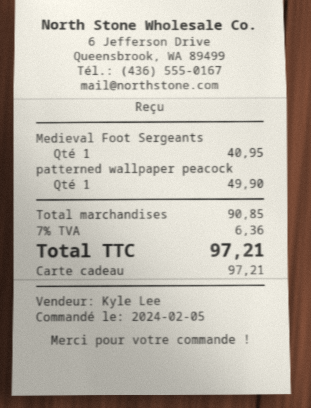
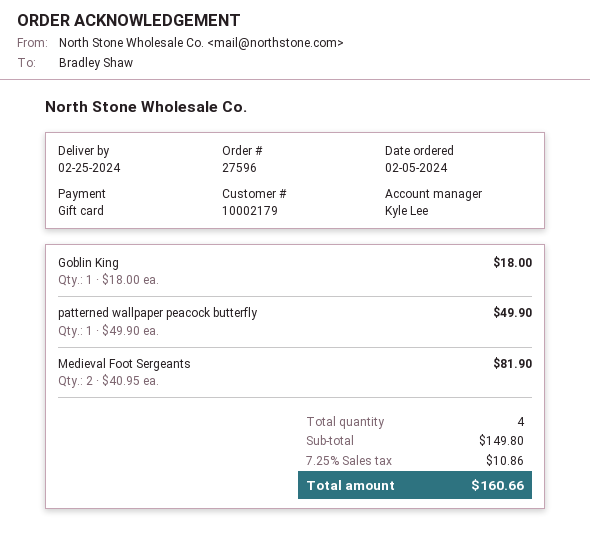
Medieval Foot Sergeants: 1 for 40.95 -> 2 for 81.90
Goblin King: none -> 1 for 18.00
subtotal: 90.85 -> 149.80
tax: 7% = 6.36 -> 7.25% = 10.86
total: 97.21 -> 160.66

